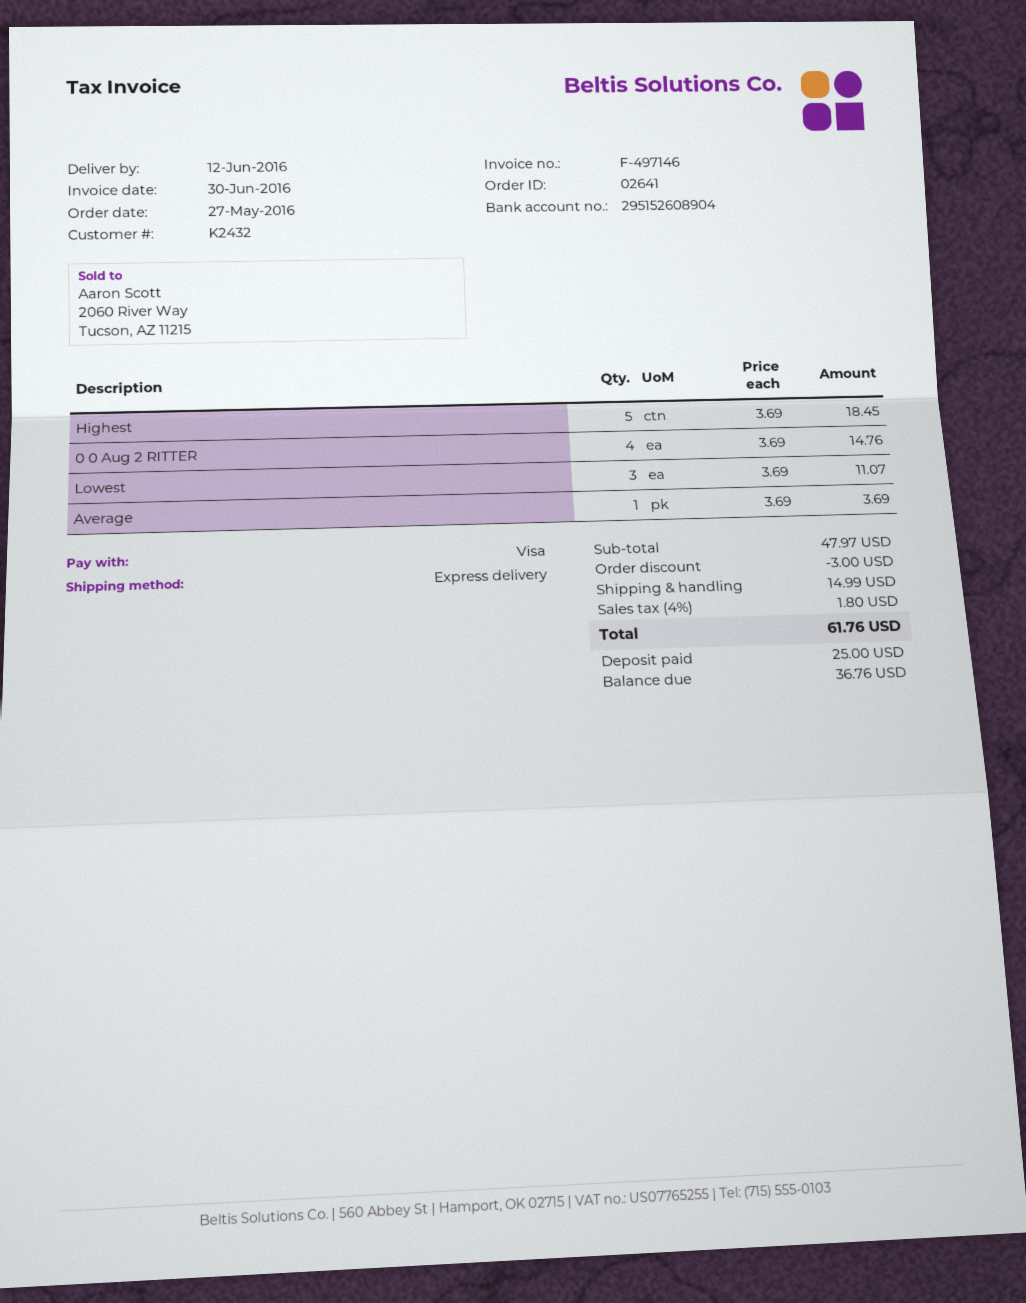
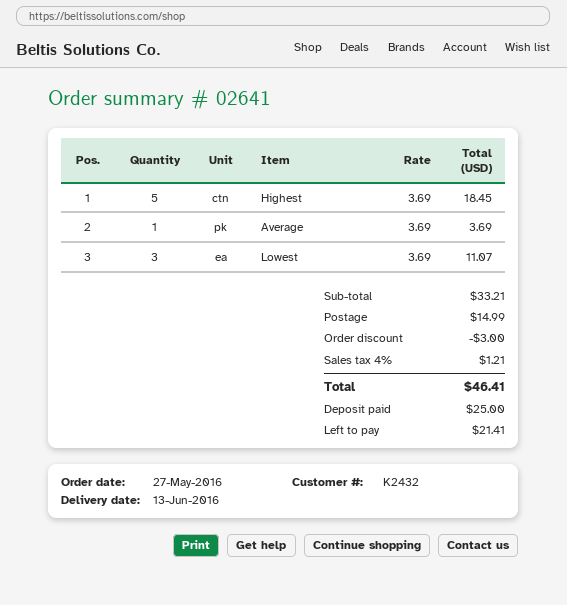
delivery date: 2016-06-12 -> 2016-06-13
0 0 Aug 2 RITTER: 4 x 3.69 = 14.76 -> none
subtotal: 47.97 -> 33.21
tax: 4% = 1.80 -> 4% = 1.21
total: 61.76 -> 46.41
balance: 36.76 -> 21.41

